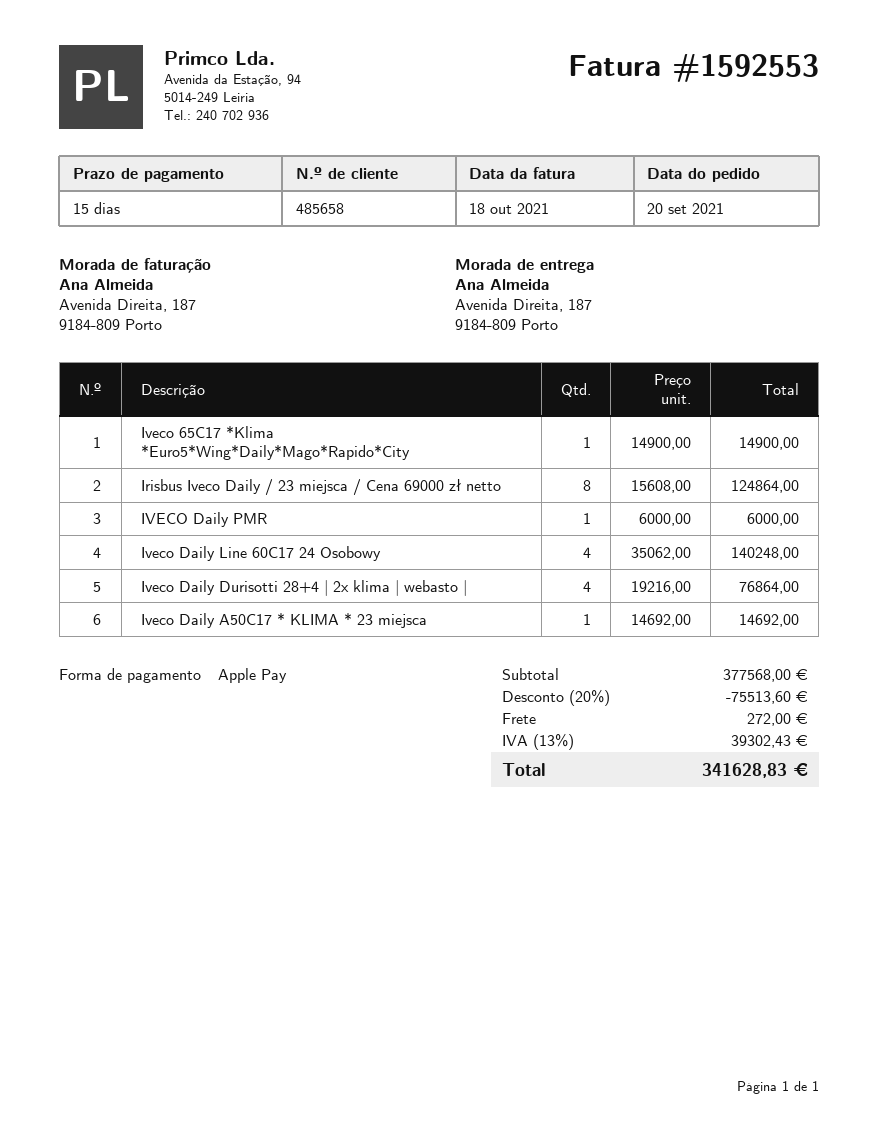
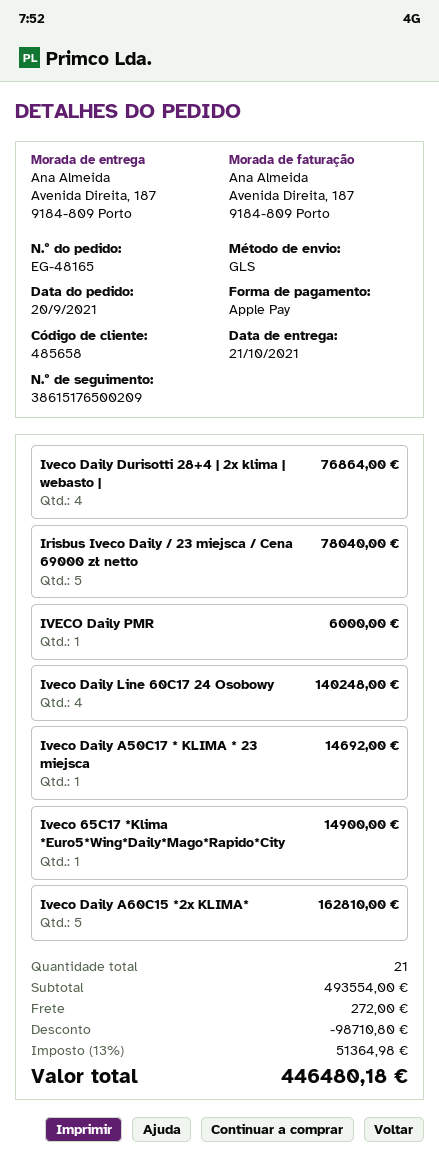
Irisbus Iveco Daily / 23 miejsca / Cena 69000 zł netto: 8 for 124864.00 -> 5 for 78040.00
Iveco Daily A60C15 *2x KLIMA*: none -> 5 for 162810.00
subtotal: 377568.00 -> 493554.00
discount: 75513.60 -> 98710.80
tax: 13% = 39302.43 -> 13% = 51364.98
total: 341628.83 -> 446480.18

